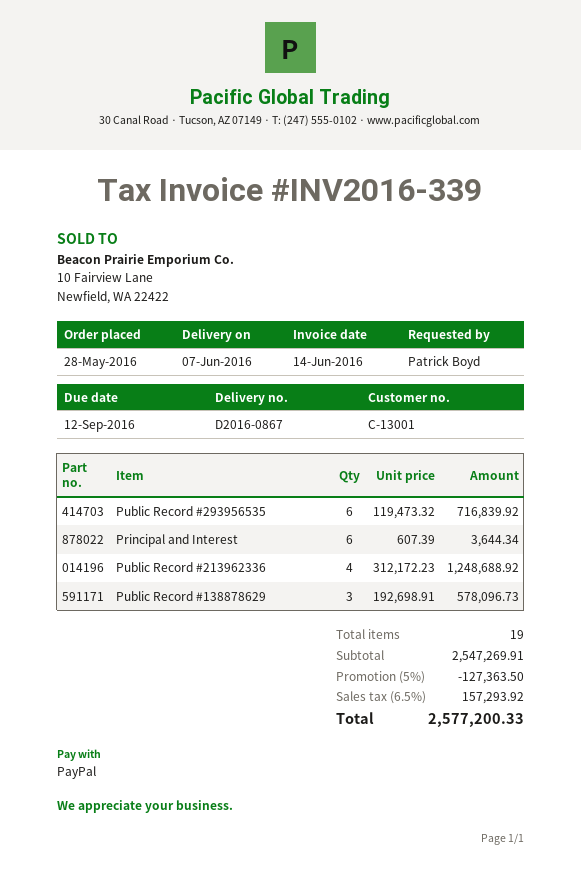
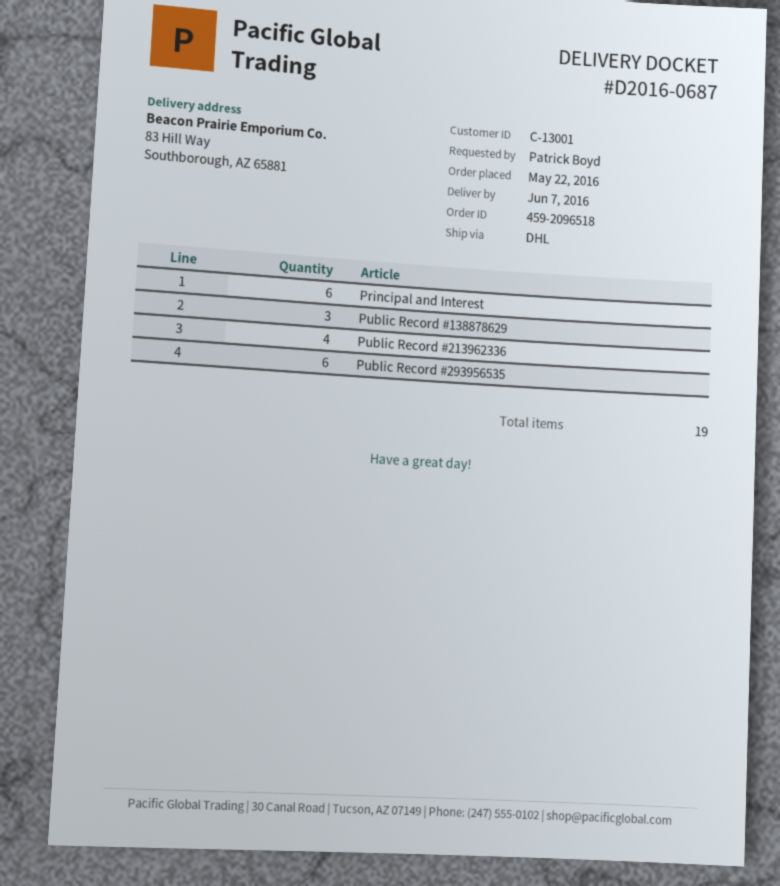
order date: 2016-05-28 -> 2016-05-22
delivery note number: D2016-0867 -> D2016-0687

